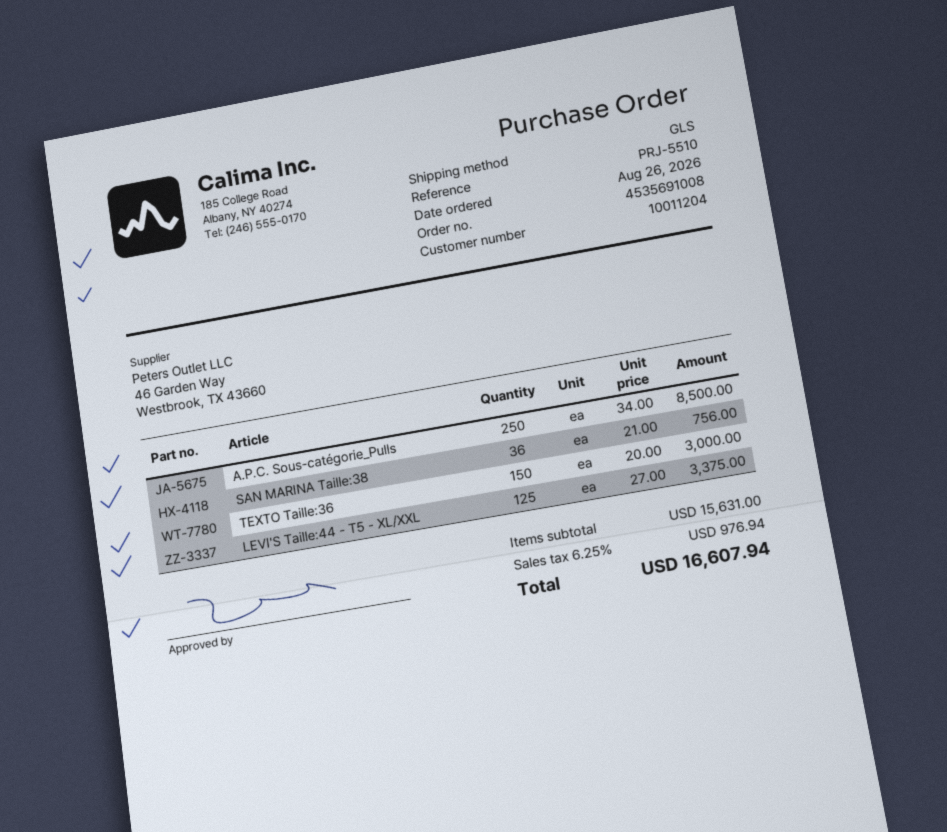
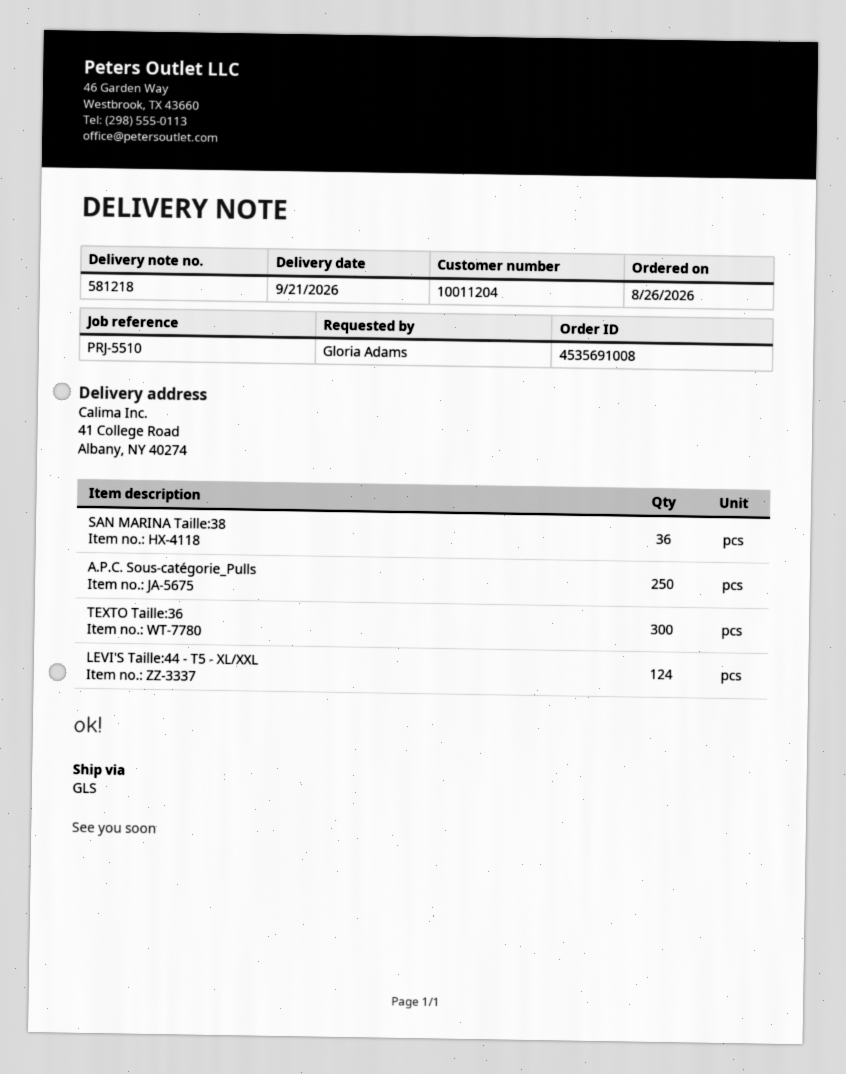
TEXTO Taille:36: 150 -> 300
LEVI'S Taille:44 - T5 - XL/XXL: 125 -> 124

